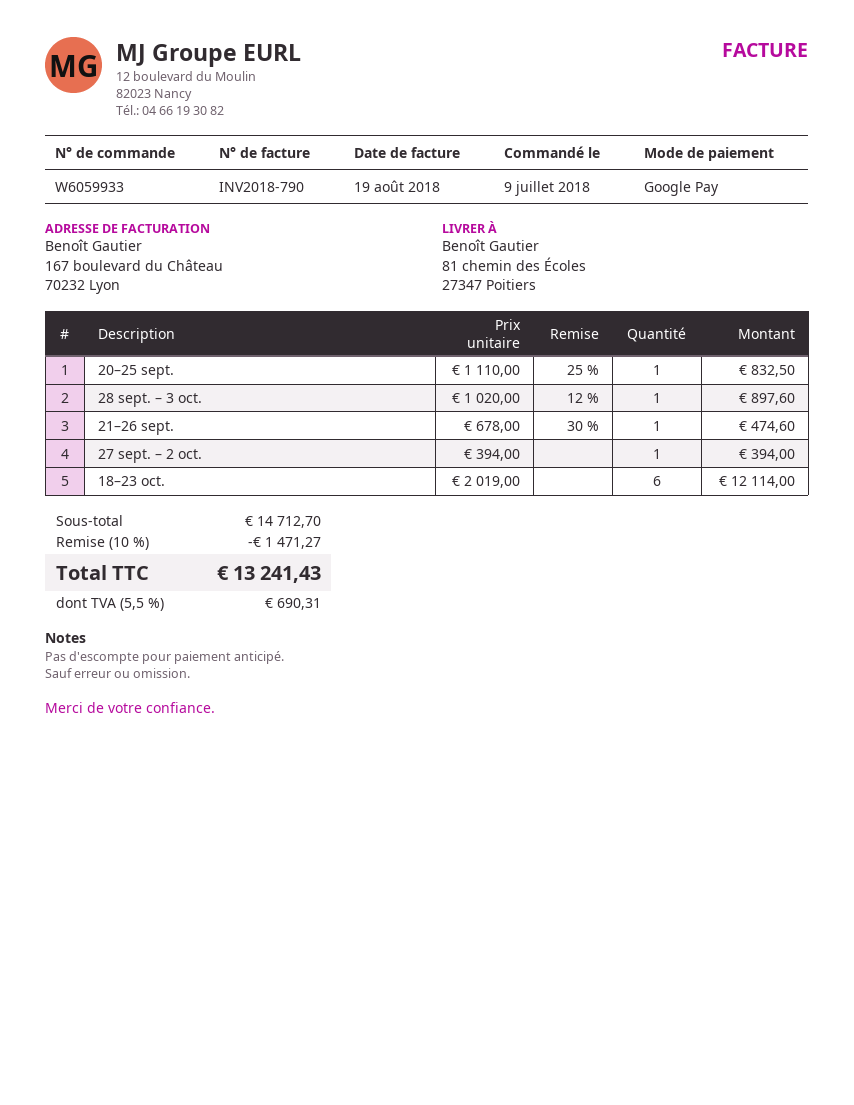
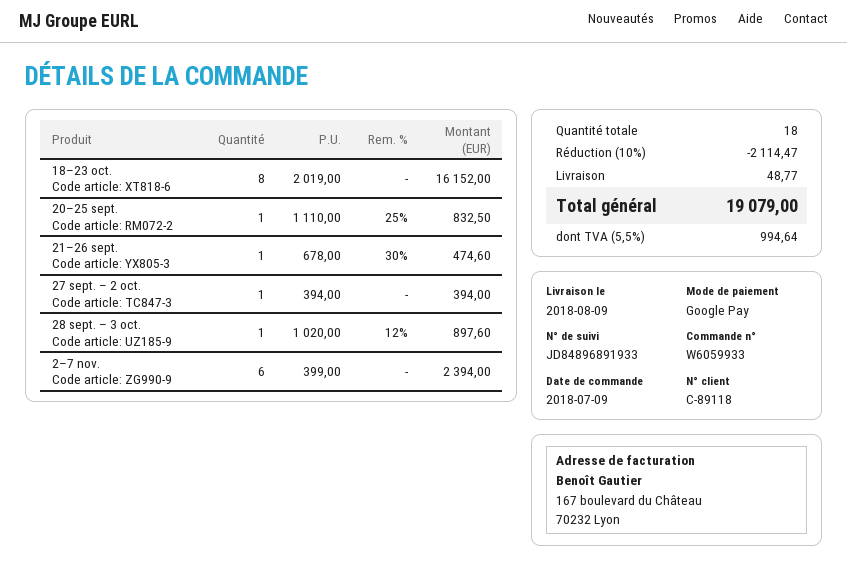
18–23 oct.: 6 x 2019.00 = 12114.00 -> 8 x 2019.00 = 16152.00
2–7 nov.: none -> 6 x 399.00 = 2394.00
discount: 10% = 1471.27 -> 10% = 2114.47
shipping: none -> 48.77
tax: 5.5% = 690.31 -> 5.5% = 994.64
total: 13241.43 -> 19079.00

